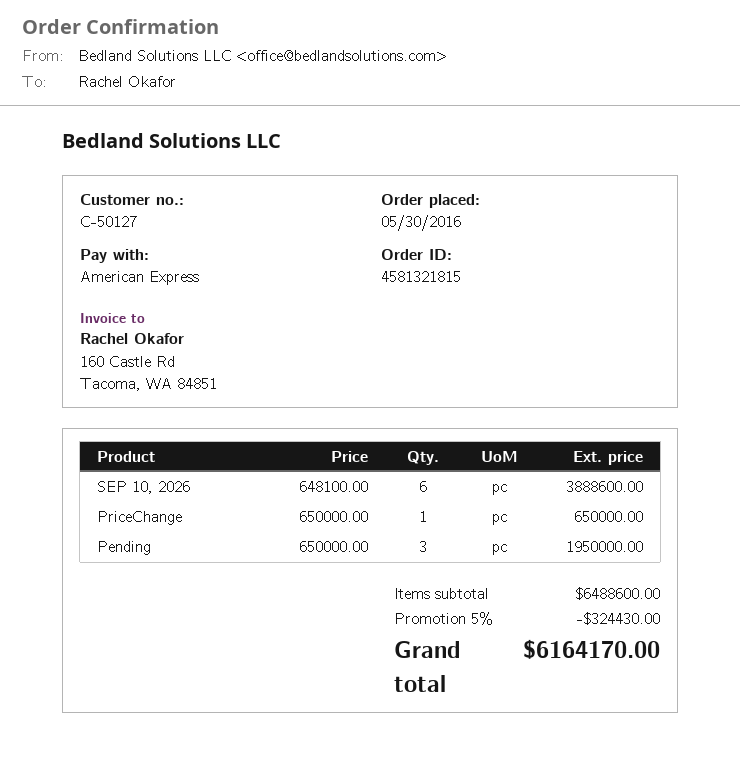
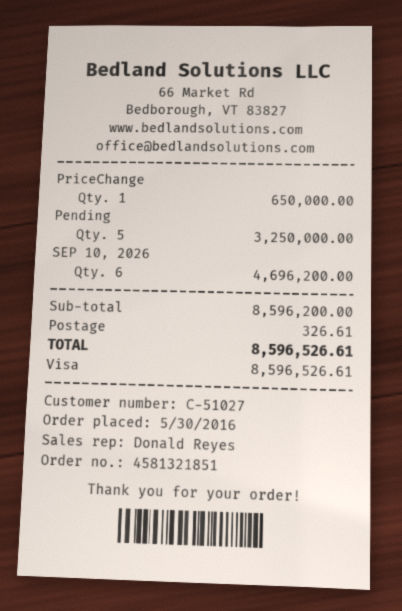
order number: 4581321815 -> 4581321851
customer number: C-50127 -> C-51027
payment method: American Express -> Visa
SEP 10, 2026: 6 for 3888600.00 -> 6 for 4696200.00
Pending: 3 for 1950000.00 -> 5 for 3250000.00
subtotal: 6488600.00 -> 8596200.00
discount: 5% = 324430.00 -> none
shipping: none -> 326.61
total: 6164170.00 -> 8596526.61

